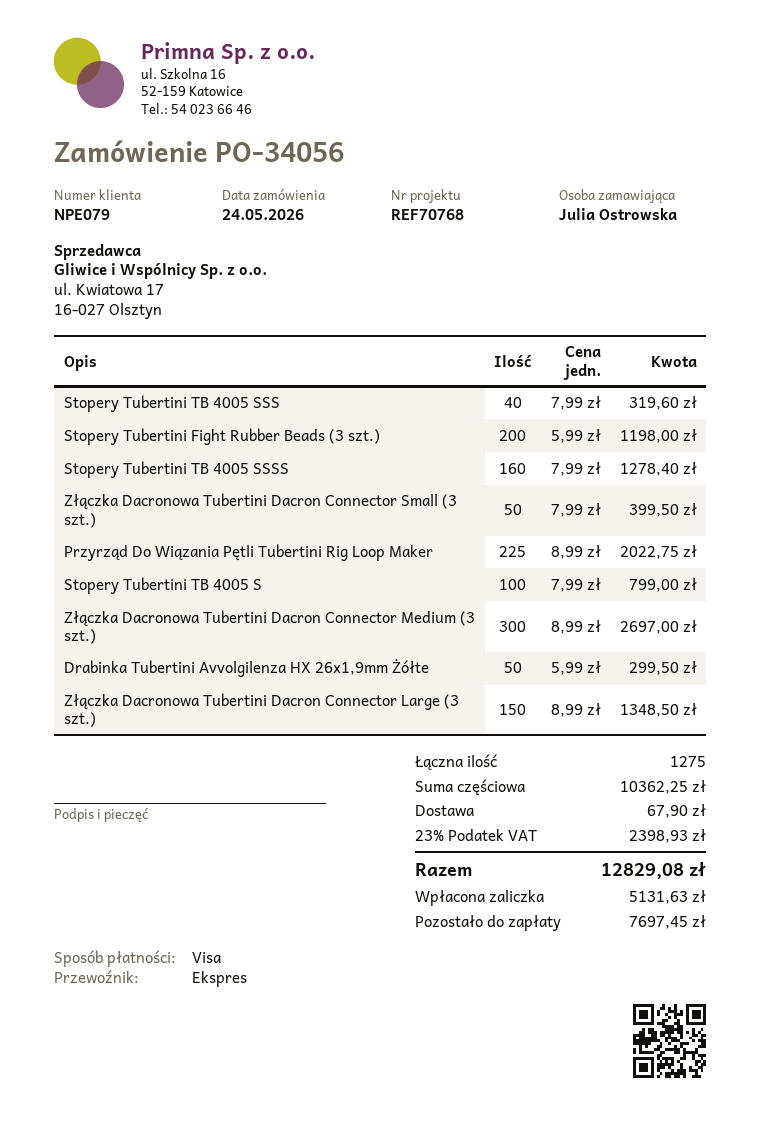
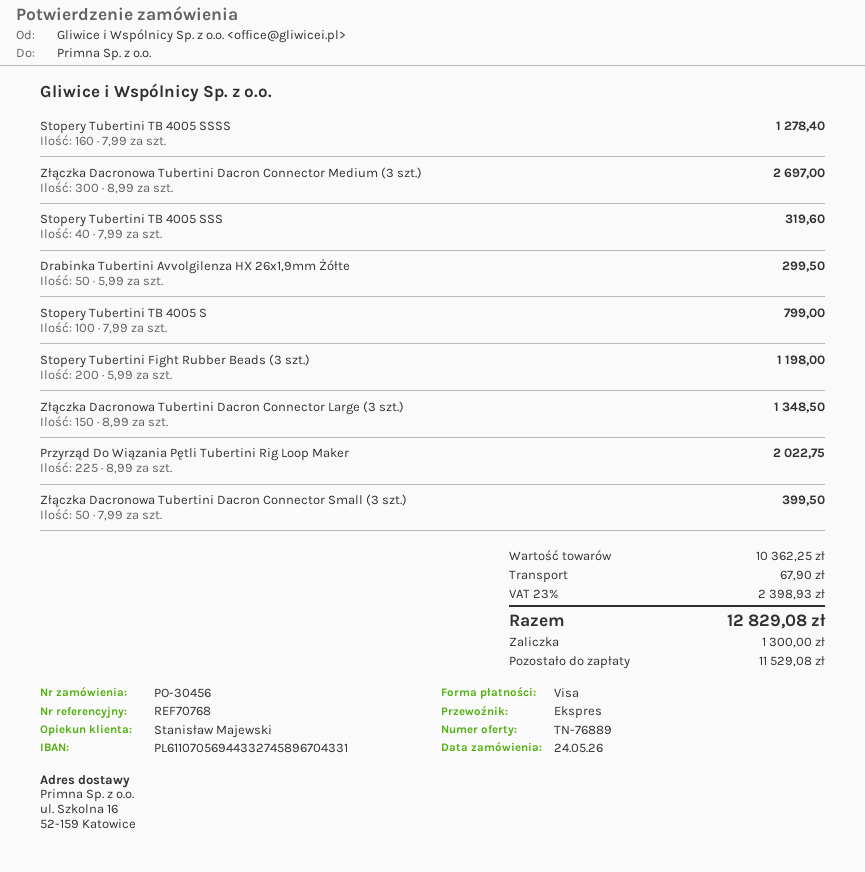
order number: PO-34056 -> PO-30456
deposit: 5131.63 -> 1300.00
balance: 7697.45 -> 11529.08

